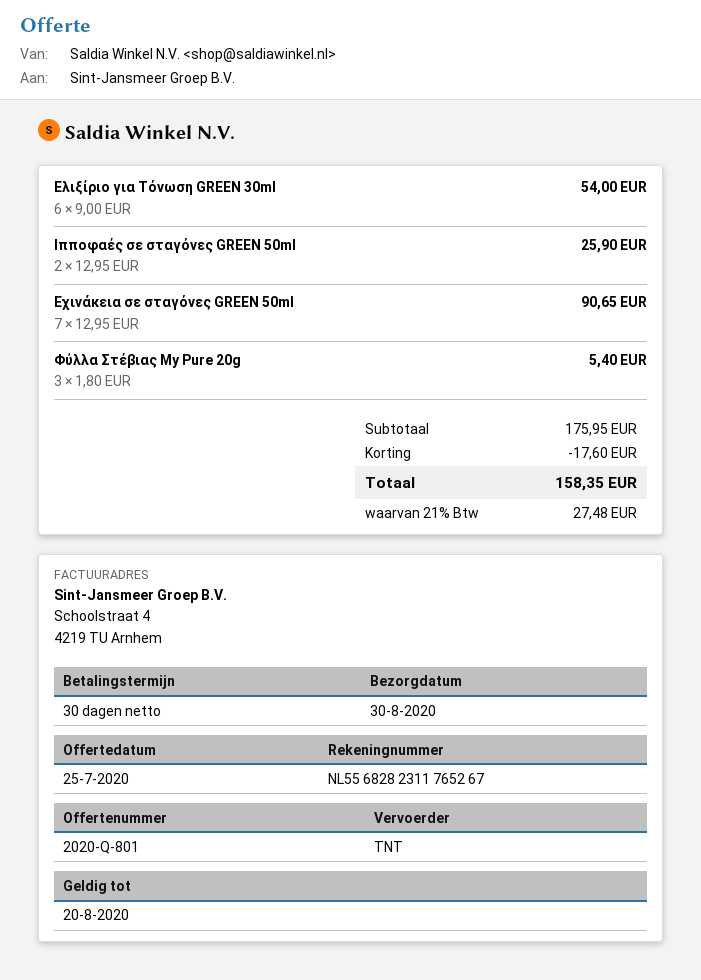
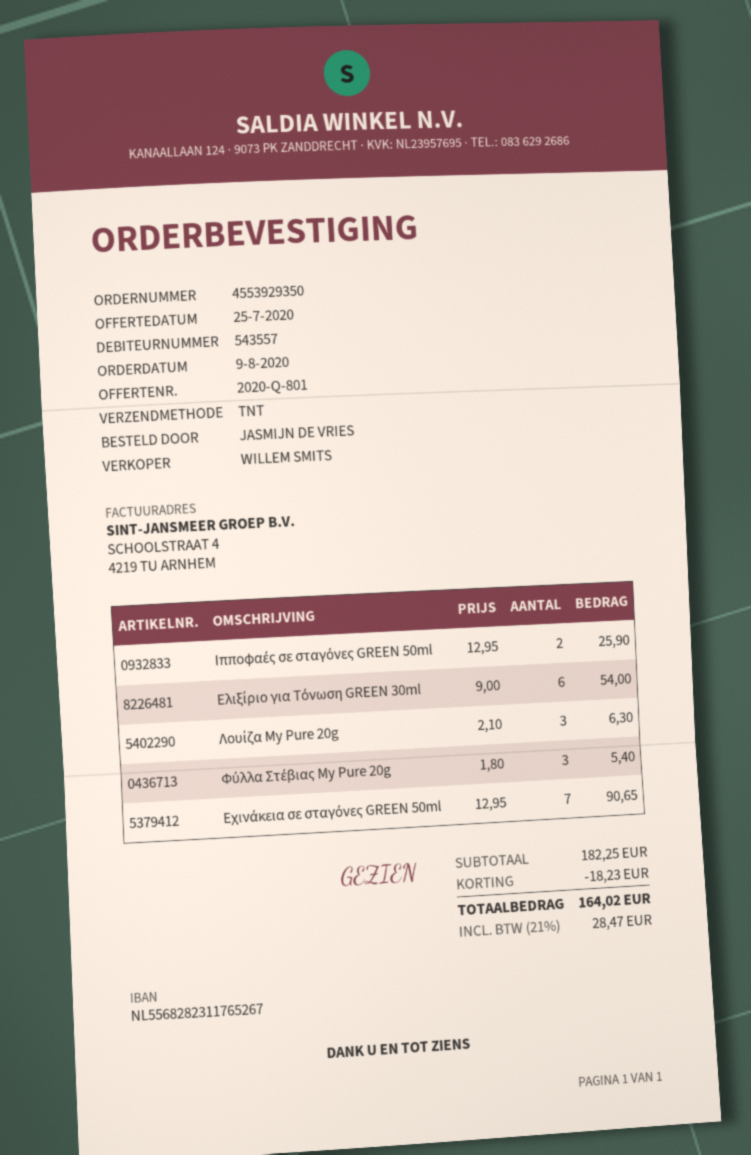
Λουίζα My Pure 20g: none -> 3 x 2.10 = 6.30
subtotal: 175.95 -> 182.25
discount: 17.60 -> 18.23
tax: 21% = 27.48 -> 21% = 28.47
total: 158.35 -> 164.02

